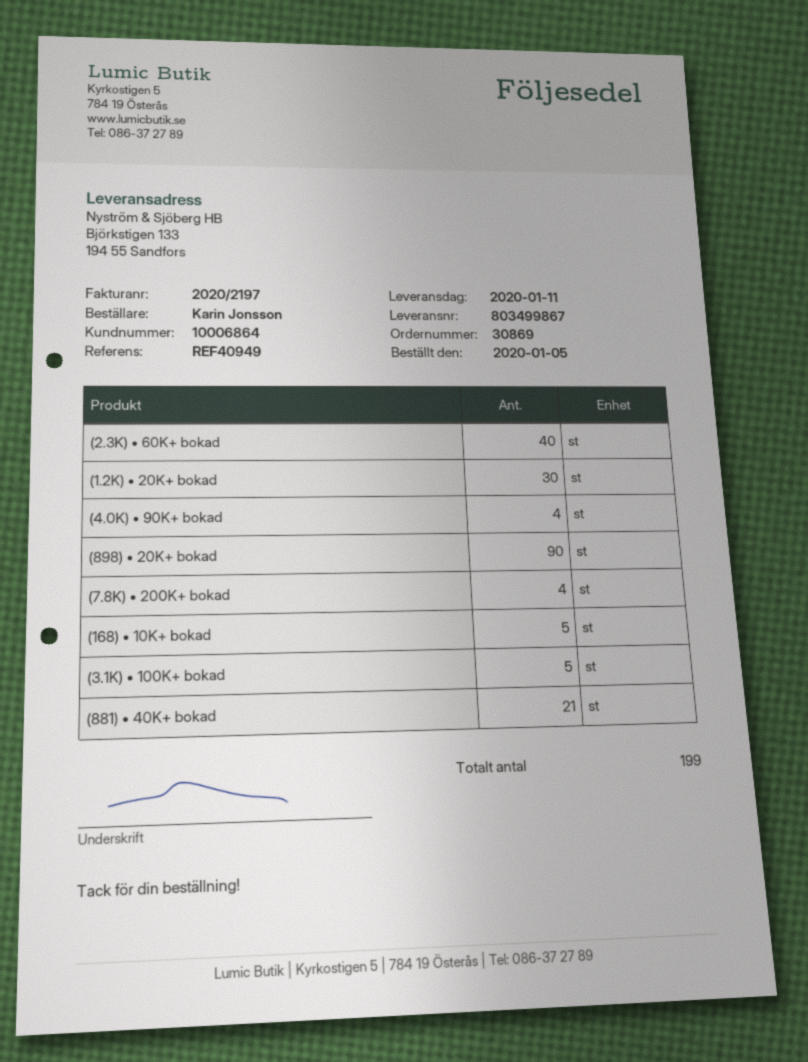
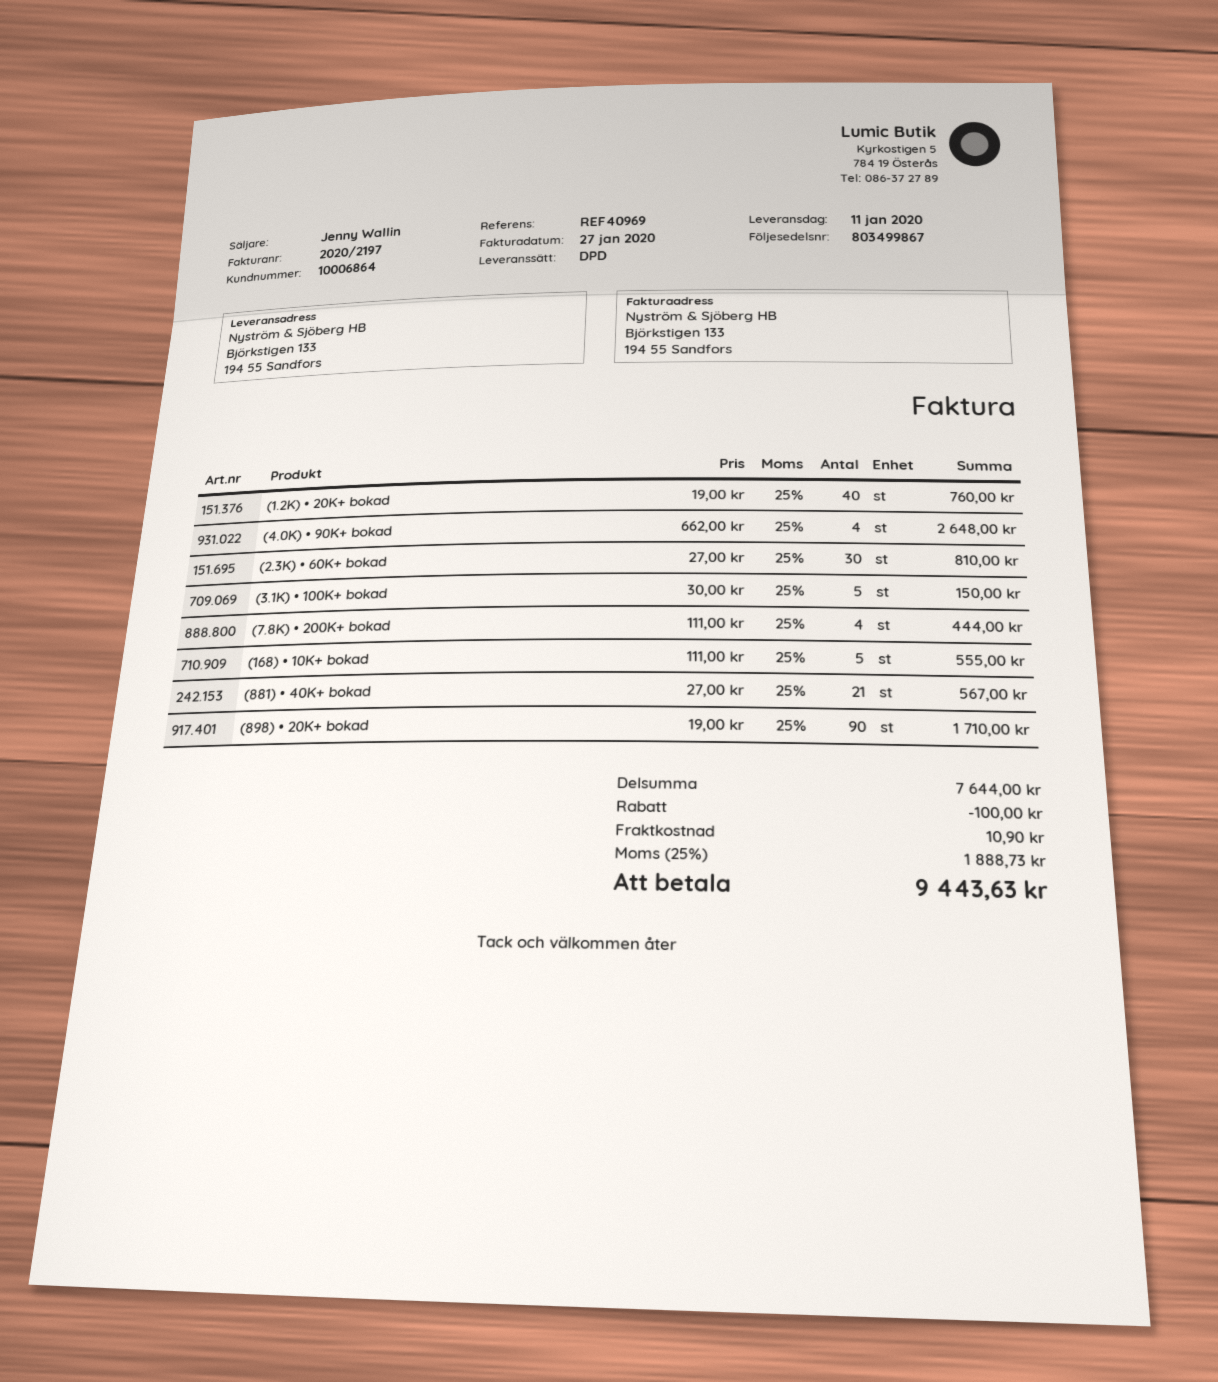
reference: REF40949 -> REF40969
(2.3K) • 60K+ bokad: 40 -> 30
(1.2K) • 20K+ bokad: 30 -> 40

